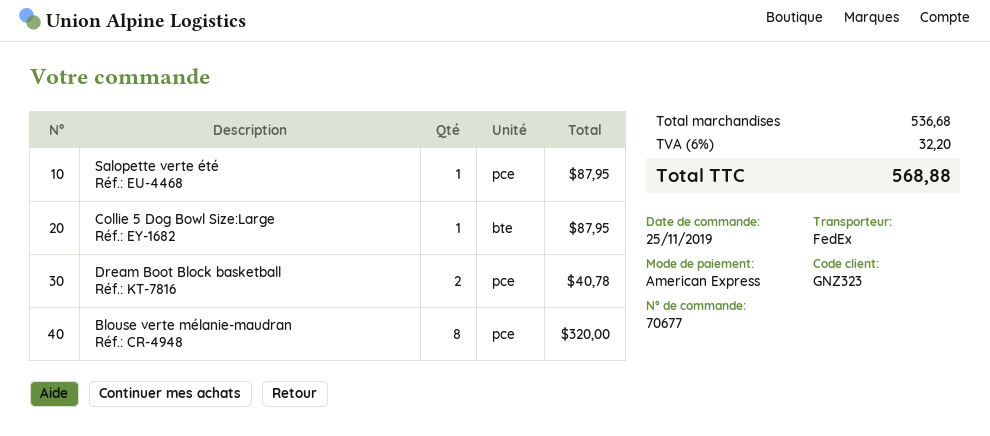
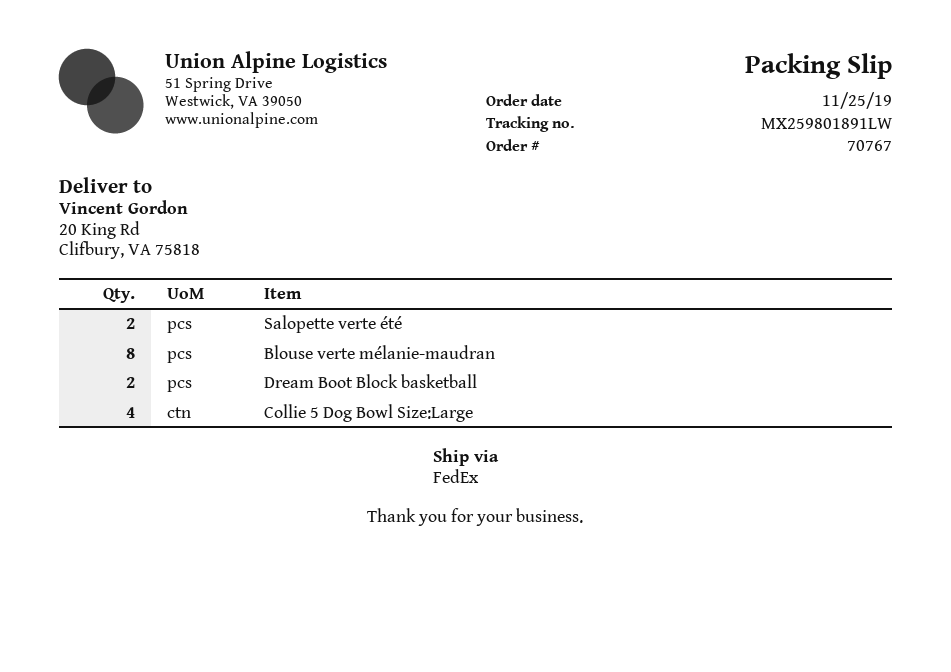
order number: 70677 -> 70767
Salopette verte été: 1 -> 2
Collie 5 Dog Bowl Size:Large: 1 -> 4

